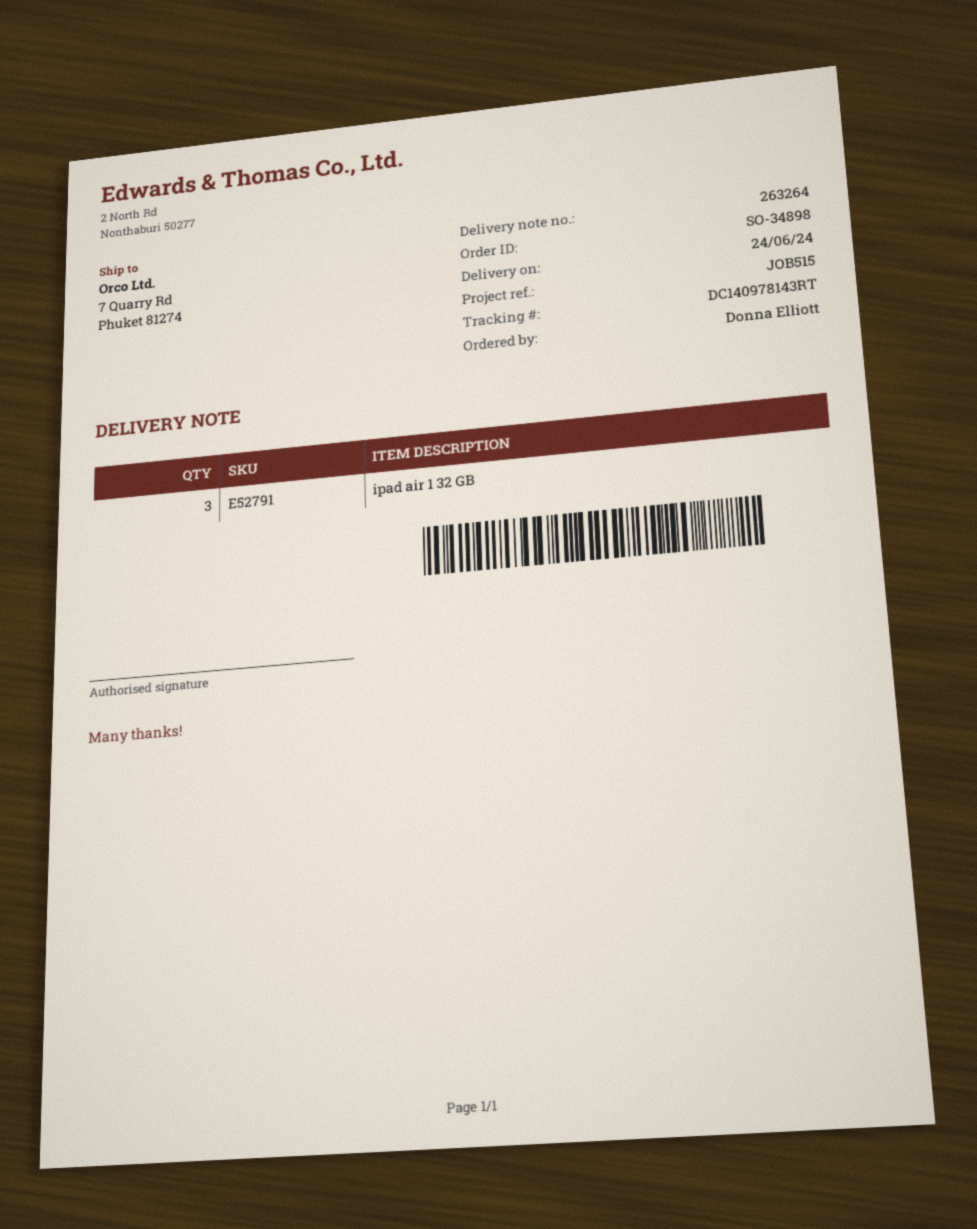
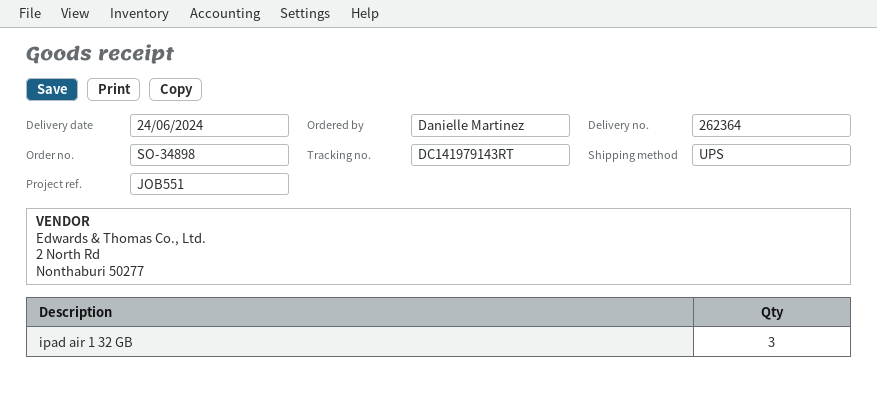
delivery note number: 263264 -> 262364
reference: JOB515 -> JOB551
ordered by: Donna Elliott -> Danielle Martinez
tracking number: DC140978143RT -> DC141979143RT

